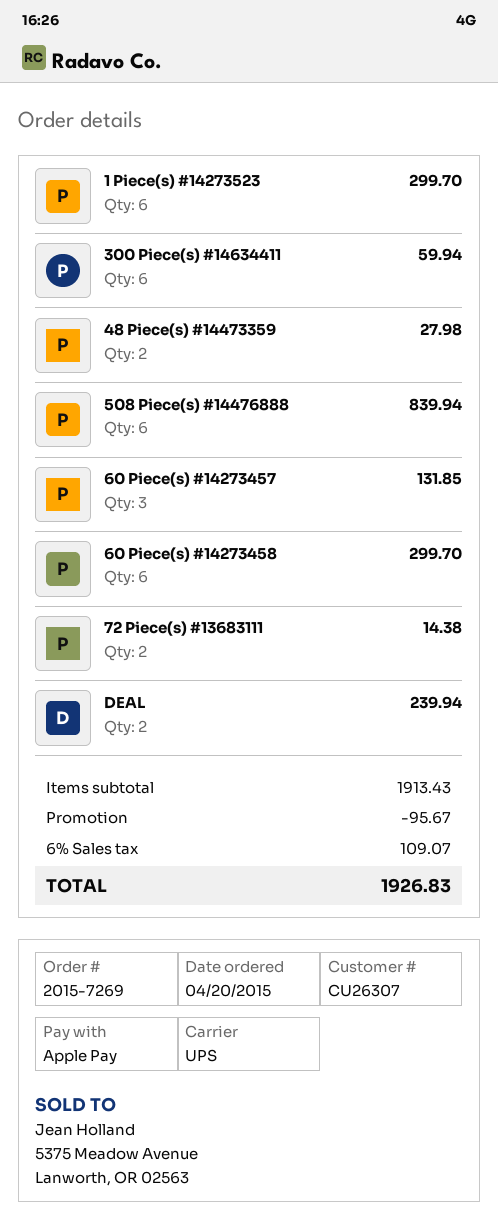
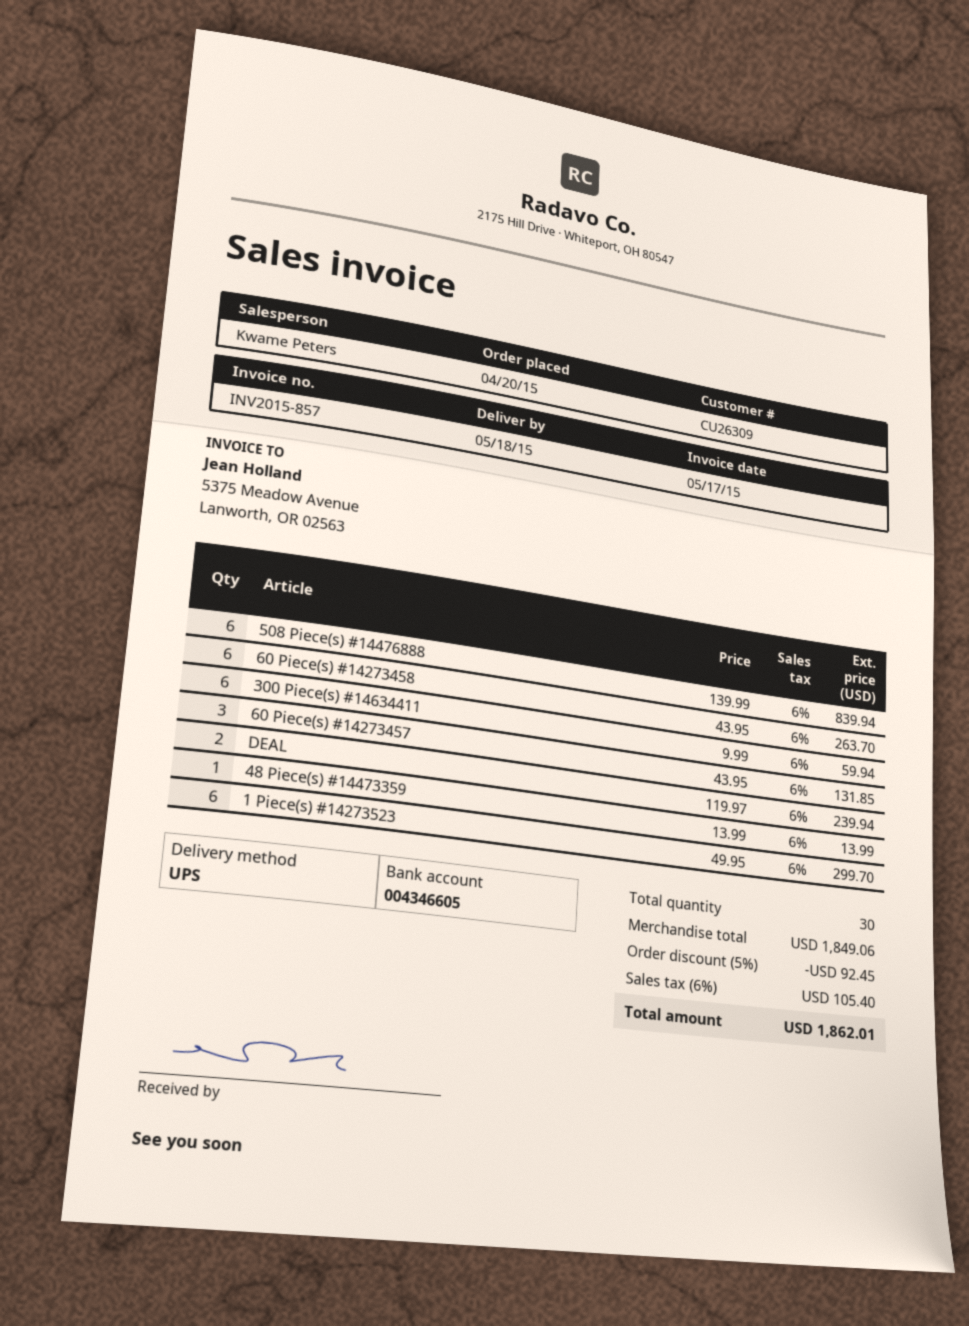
customer number: CU26307 -> CU26309
48 Piece(s) #14473359: 2 for 27.98 -> 1 for 13.99
60 Piece(s) #14273458: 6 for 299.70 -> 6 for 263.70
72 Piece(s) #13683111: 2 for 14.38 -> none
subtotal: 1913.43 -> 1849.06
discount: 95.67 -> 92.45
tax: 6% = 109.07 -> 6% = 105.40
total: 1926.83 -> 1862.01

